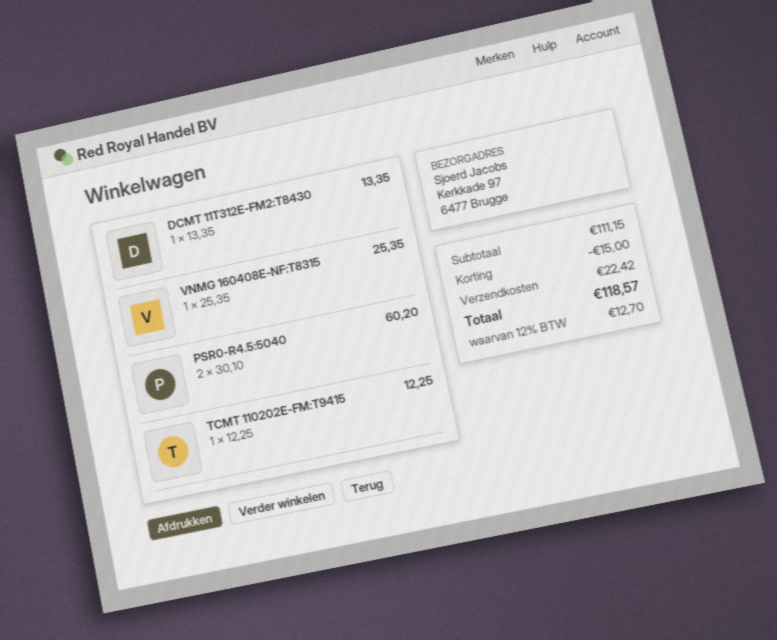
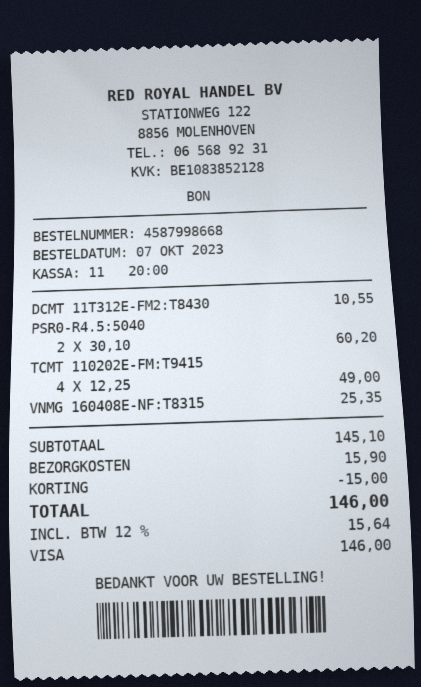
DCMT 11T312E-FM2:T8430: 1 x 13.35 = 13.35 -> 1 x 10.55 = 10.55
TCMT 110202E-FM:T9415: 1 x 12.25 = 12.25 -> 4 x 12.25 = 49.00
subtotal: 111.15 -> 145.10
shipping: 22.42 -> 15.90
tax: 12% = 12.70 -> 12% = 15.64
total: 118.57 -> 146.00

